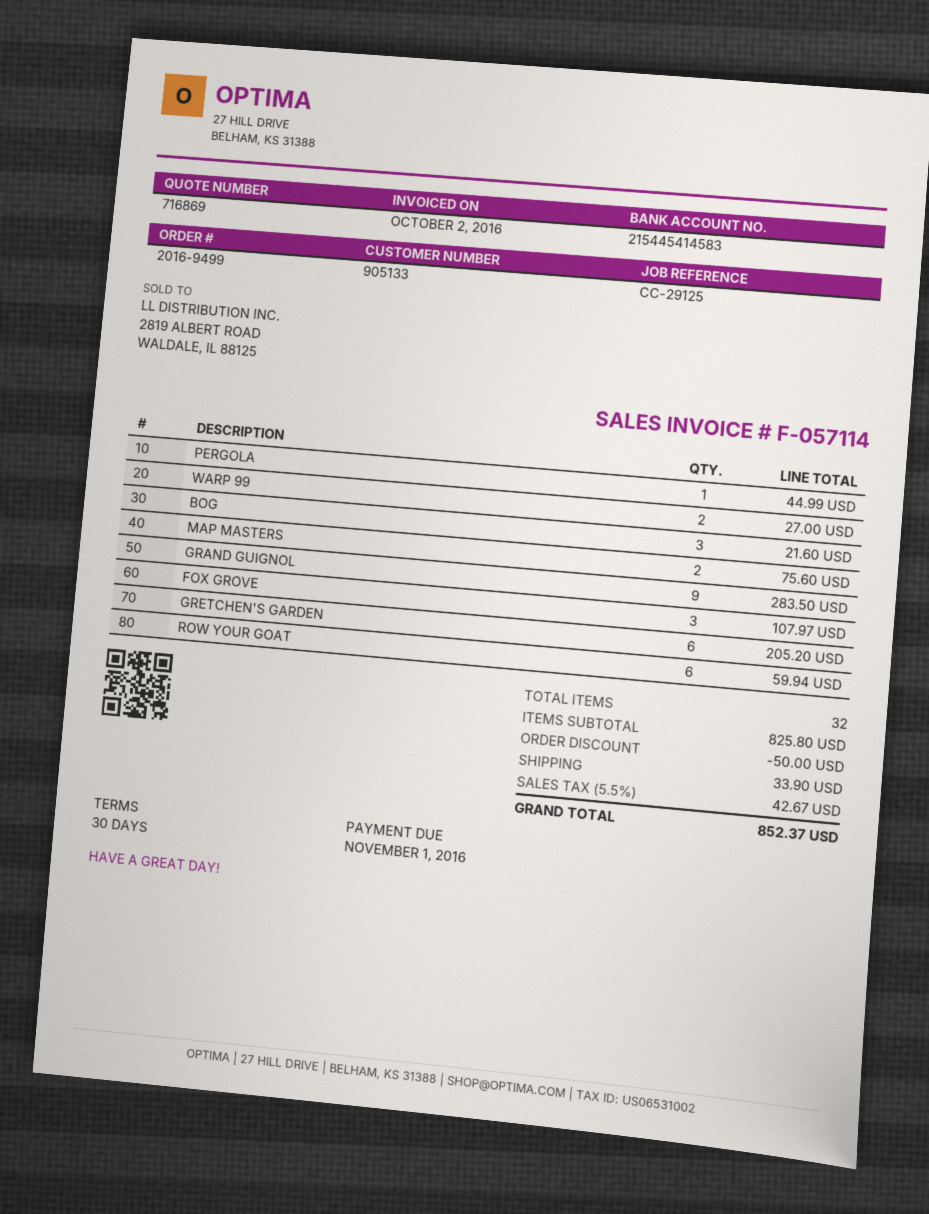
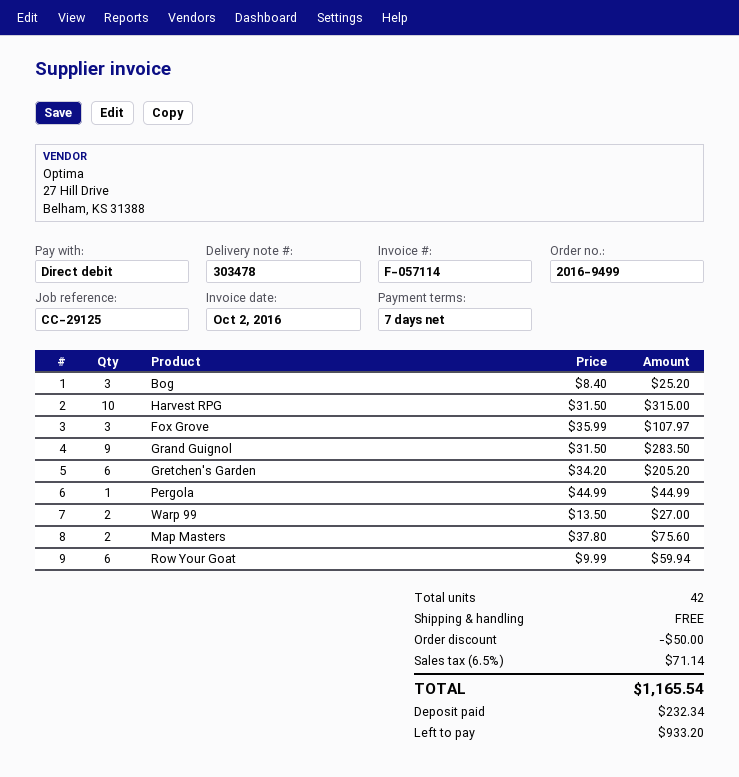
payment terms: 30 days -> 7 days
BOG: 3 for 21.60 -> 3 for 25.20
Harvest RPG: none -> 10 for 315.00
total quantity: 32 -> 42
shipping: 33.90 -> 0.00
tax: 5.5% = 42.67 -> 6.5% = 71.14
total: 852.37 -> 1165.54

